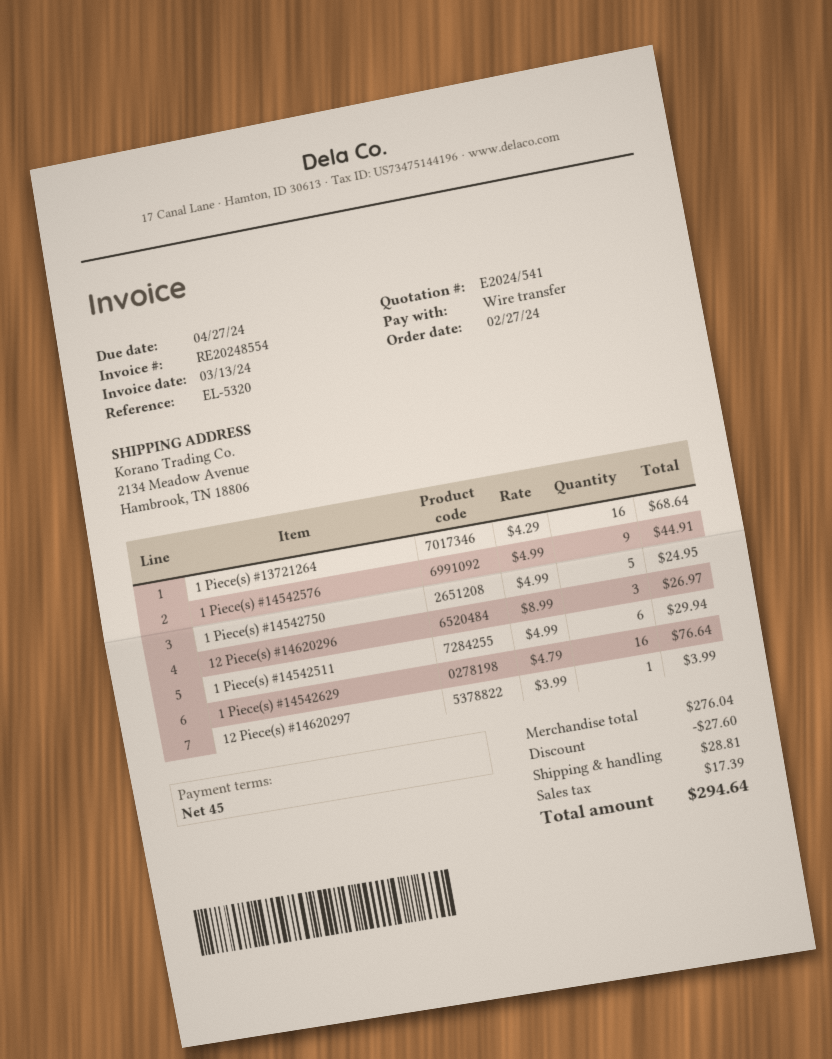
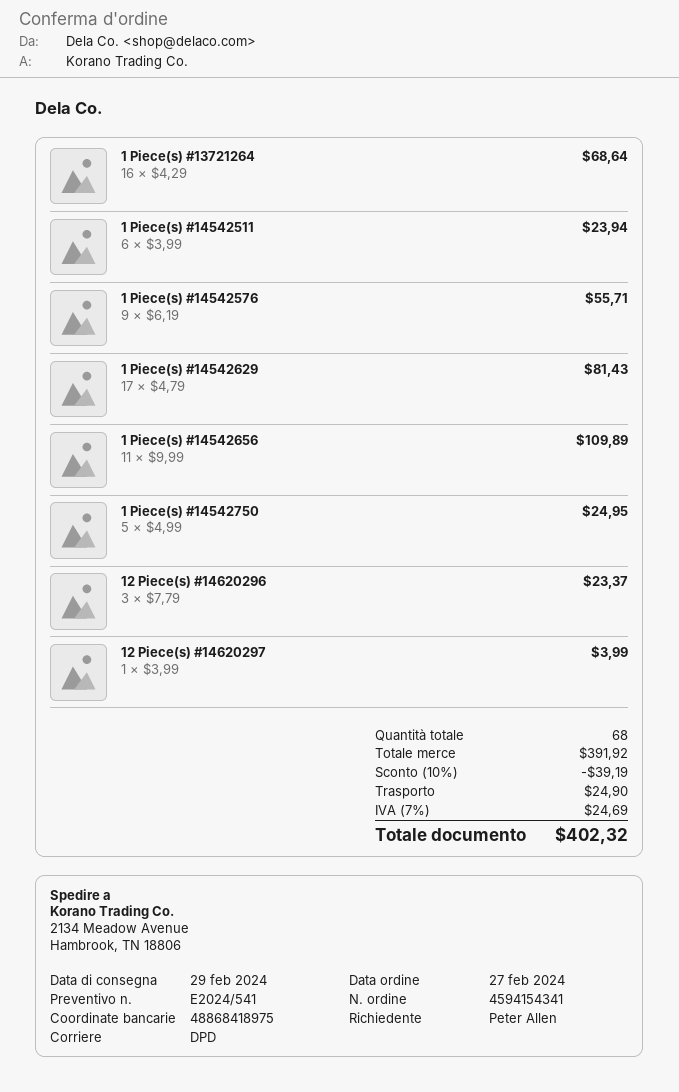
1 Piece(s) #14542576: 9 x 4.99 = 44.91 -> 9 x 6.19 = 55.71
12 Piece(s) #14620296: 3 x 8.99 = 26.97 -> 3 x 7.79 = 23.37
1 Piece(s) #14542511: 6 x 4.99 = 29.94 -> 6 x 3.99 = 23.94
1 Piece(s) #14542629: 16 x 4.79 = 76.64 -> 17 x 4.79 = 81.43
1 Piece(s) #14542656: none -> 11 x 9.99 = 109.89
subtotal: 276.04 -> 391.92
discount: 27.60 -> 39.19
shipping: 28.81 -> 24.90
tax: 17.39 -> 24.69
total: 294.64 -> 402.32

